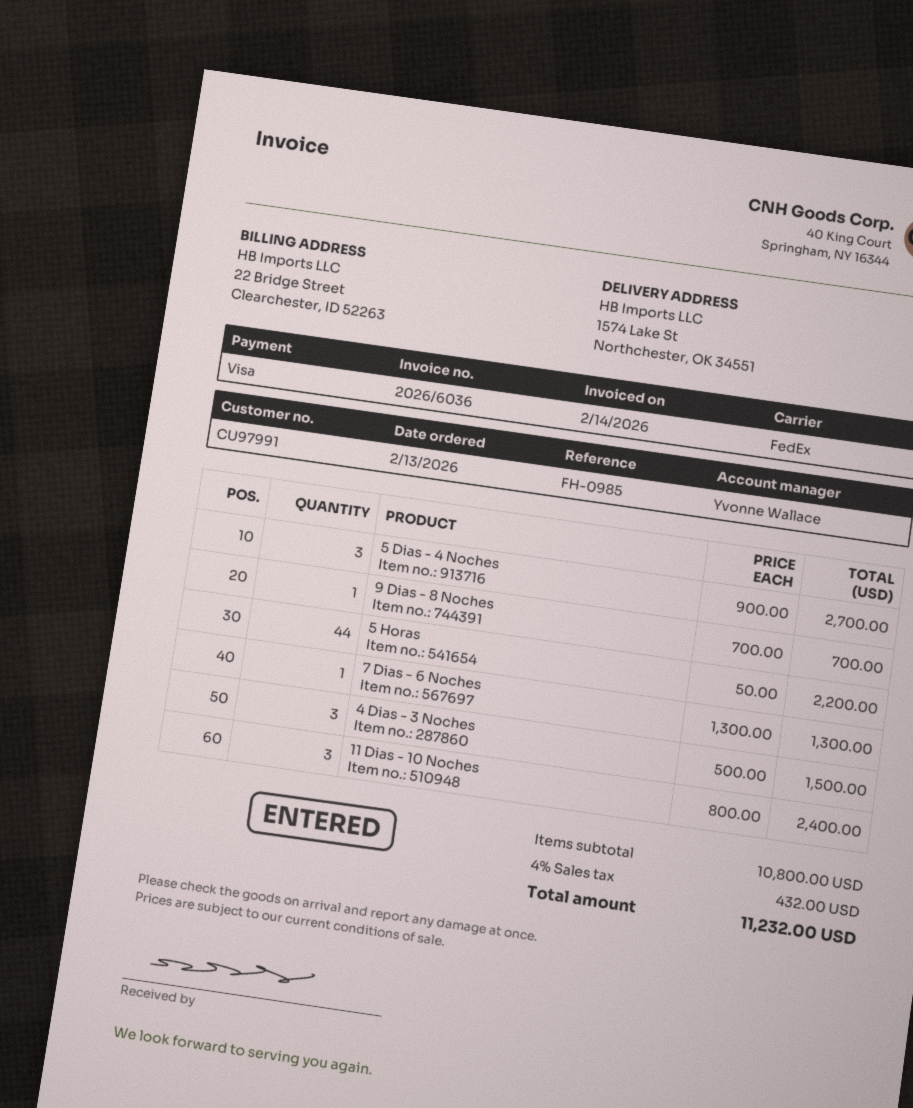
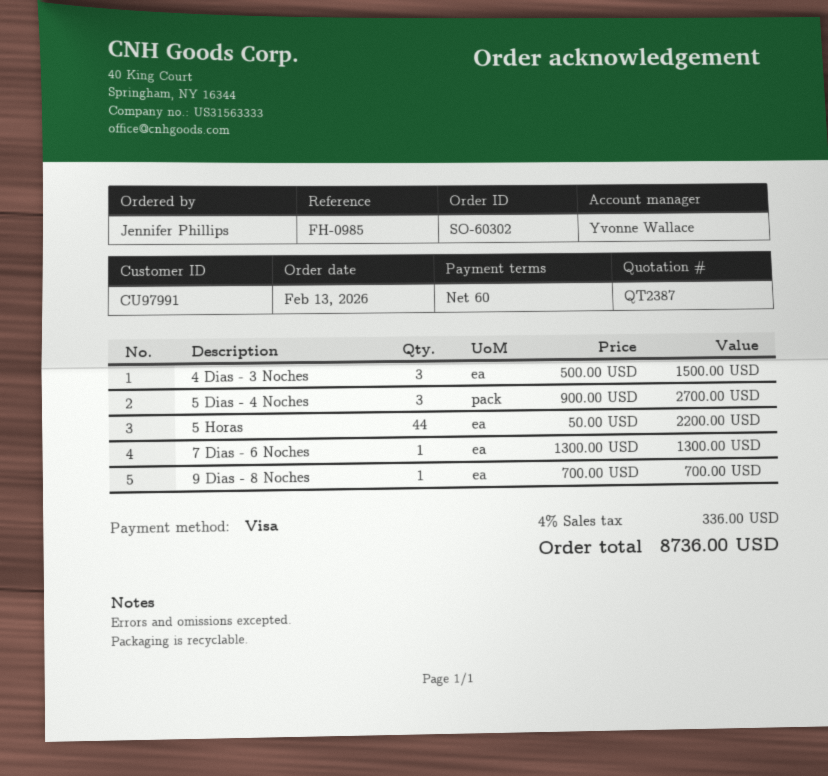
11 Dias - 10 Noches: 3 x 800.00 = 2400.00 -> none
tax: 4% = 432.00 -> 4% = 336.00
total: 11232.00 -> 8736.00

